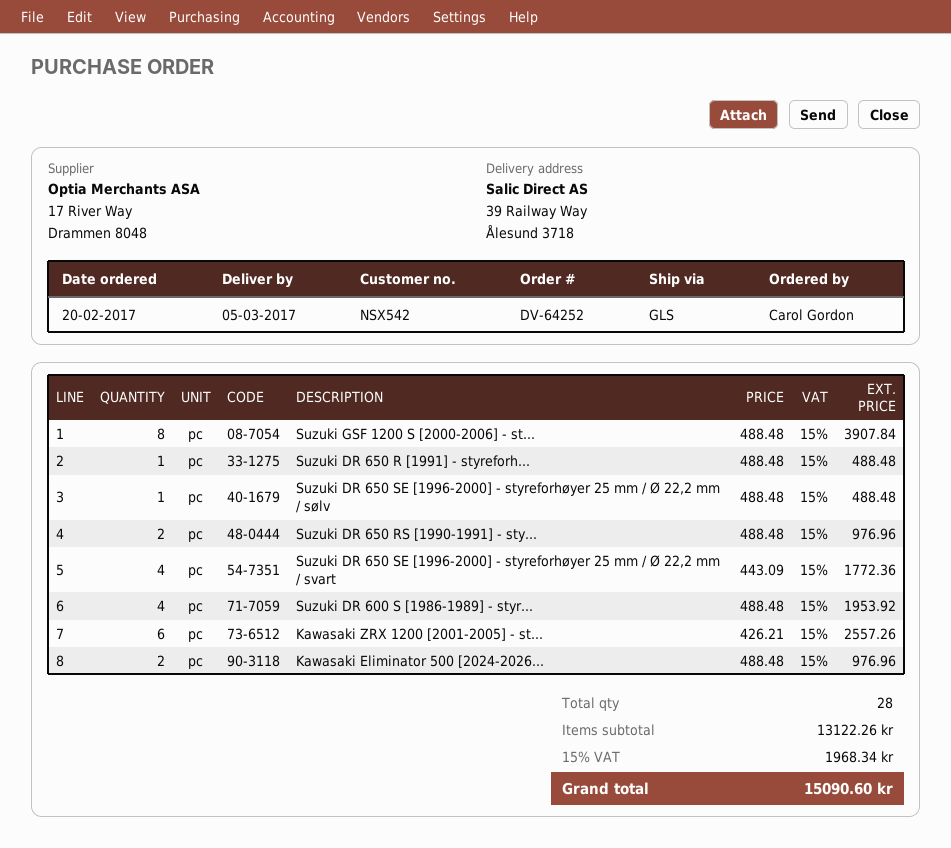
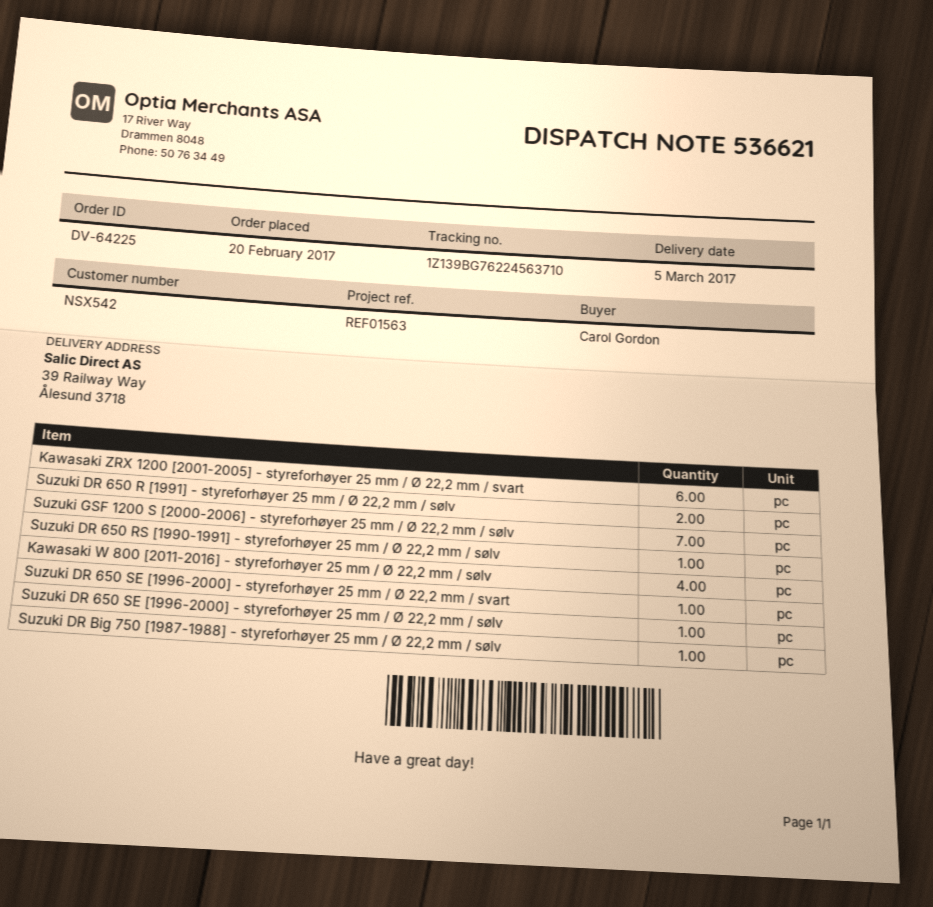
order number: DV-64252 -> DV-64225
Suzuki GSF 1200 S [2000-2006] - st...: 8 -> 7
Suzuki DR 650 R [1991] - styreforh...: 1 -> 2
Suzuki DR 650 RS [1990-1991] - sty...: 2 -> 1
Suzuki DR 650 SE [1996-2000] - styreforhøyer 25 mm / Ø 22,2 mm / svart: 4 -> 1
Suzuki DR 600 S [1986-1989] - styr...: 4 -> none
Kawasaki Eliminator 500 [2024-2026...: 2 -> none
Kawasaki W 800 [2011-2016] - styreforhøyer 25 mm / Ø 22,2 mm / sølv: none -> 4
Suzuki DR Big 750 [1987-1988] - styreforhøyer 25 mm / Ø 22,2 mm / sølv: none -> 1

